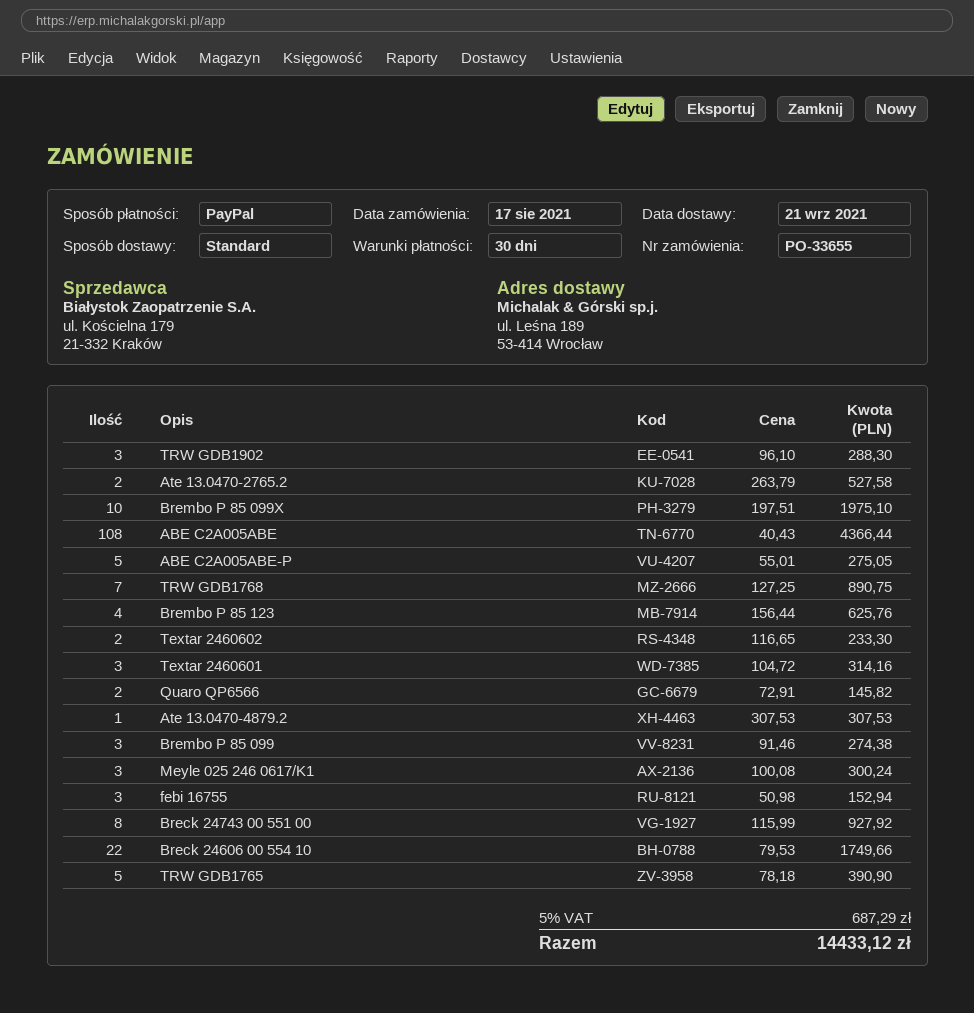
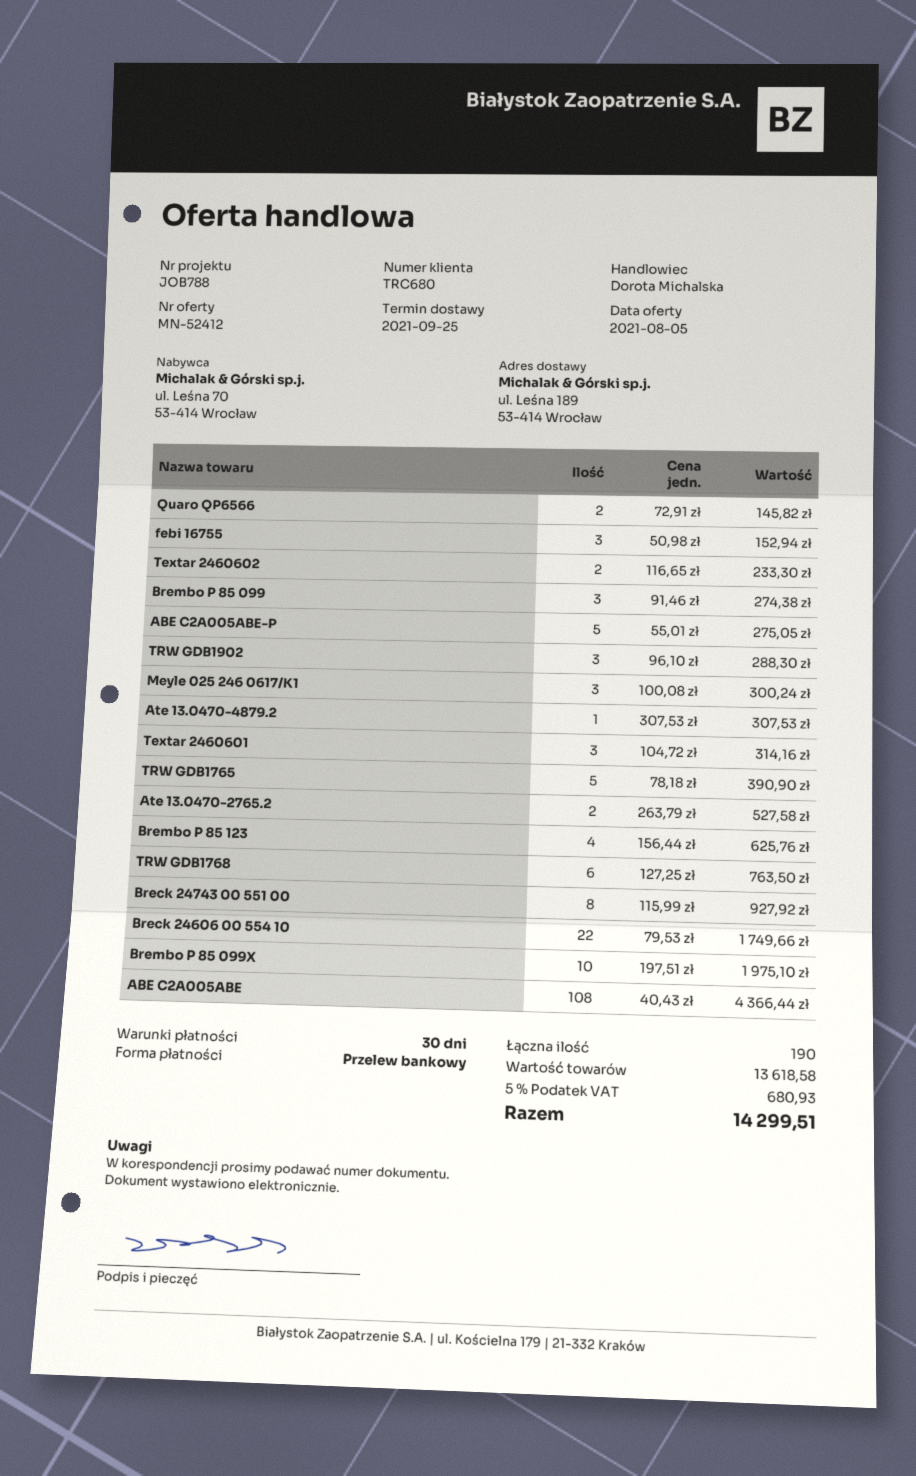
delivery date: 2021-09-21 -> 2021-09-25
payment method: PayPal -> bank transfer
TRW GDB1768: 7 x 127.25 = 890.75 -> 6 x 127.25 = 763.50
tax: 5% = 687.29 -> 5% = 680.93
total: 14433.12 -> 14299.51

